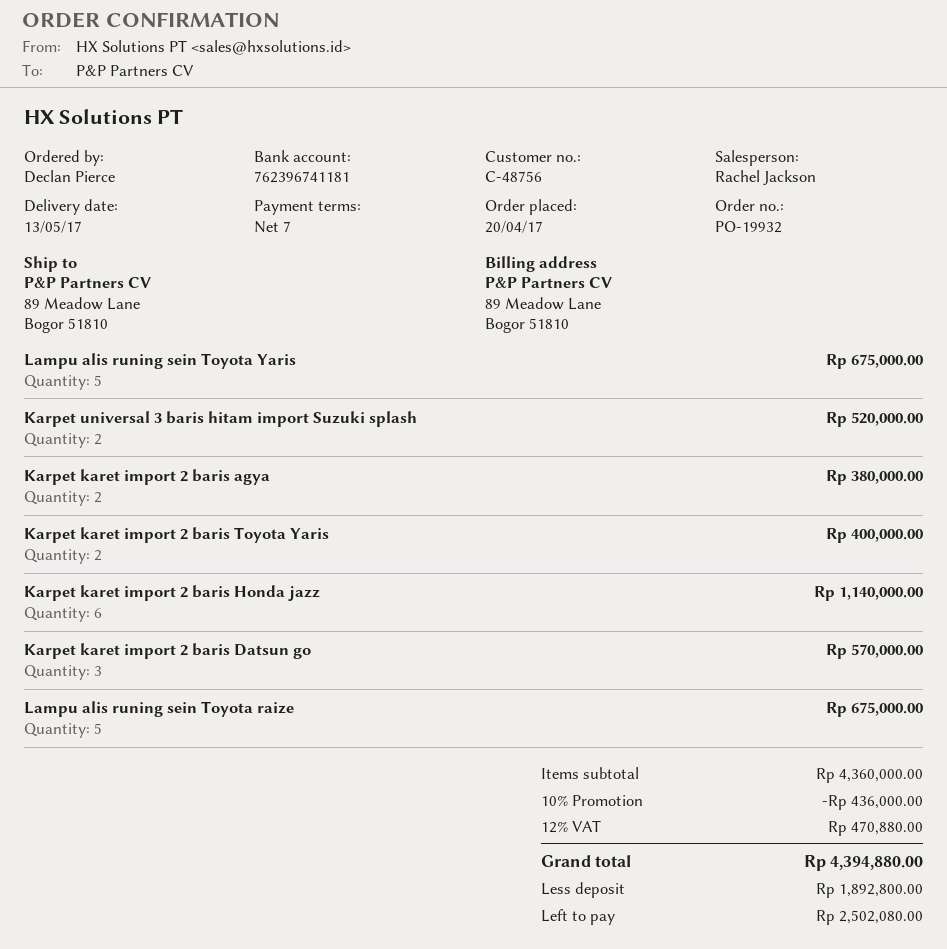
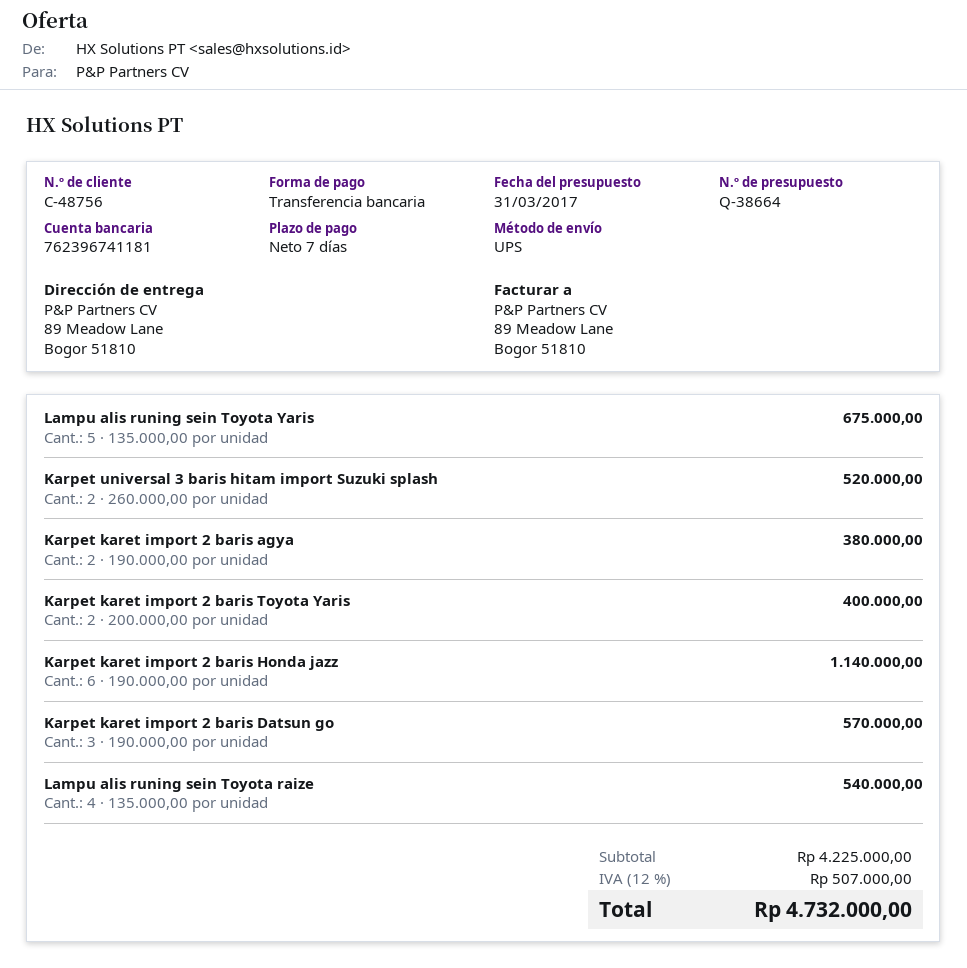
Lampu alis runing sein Toyota raize: 5 for 675000.00 -> 4 for 540000.00
subtotal: 4360000.00 -> 4225000.00
discount: 10% = 436000.00 -> none
tax: 12% = 470880.00 -> 12% = 507000.00
total: 4394880.00 -> 4732000.00

